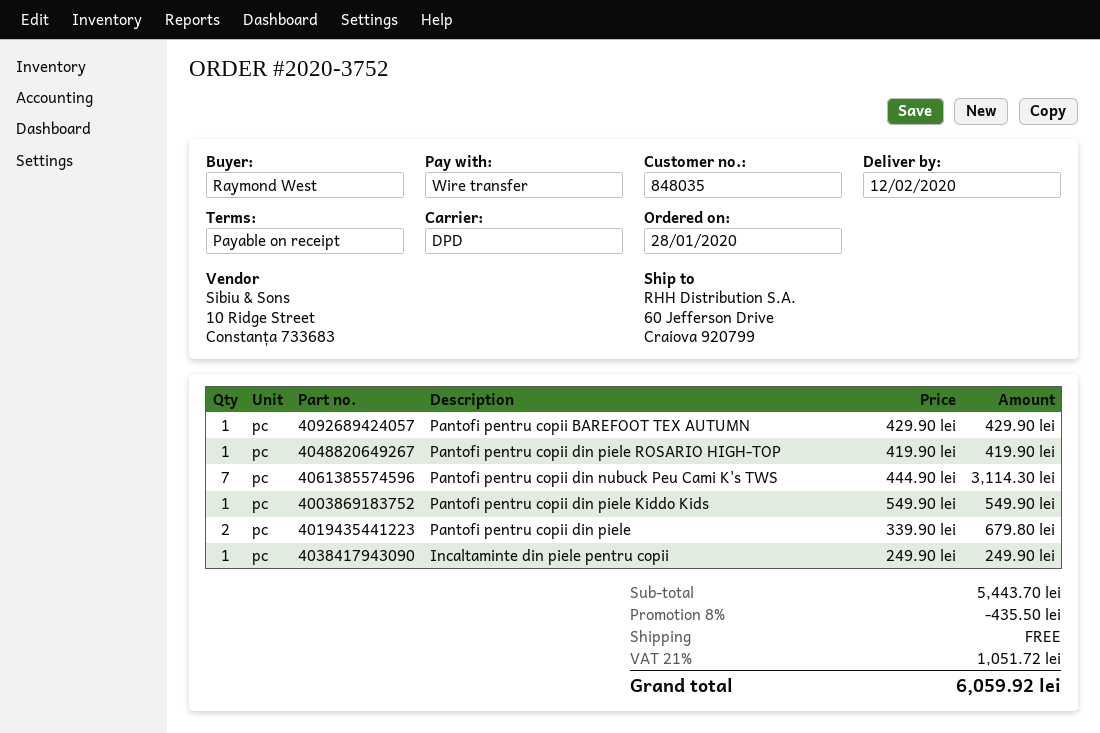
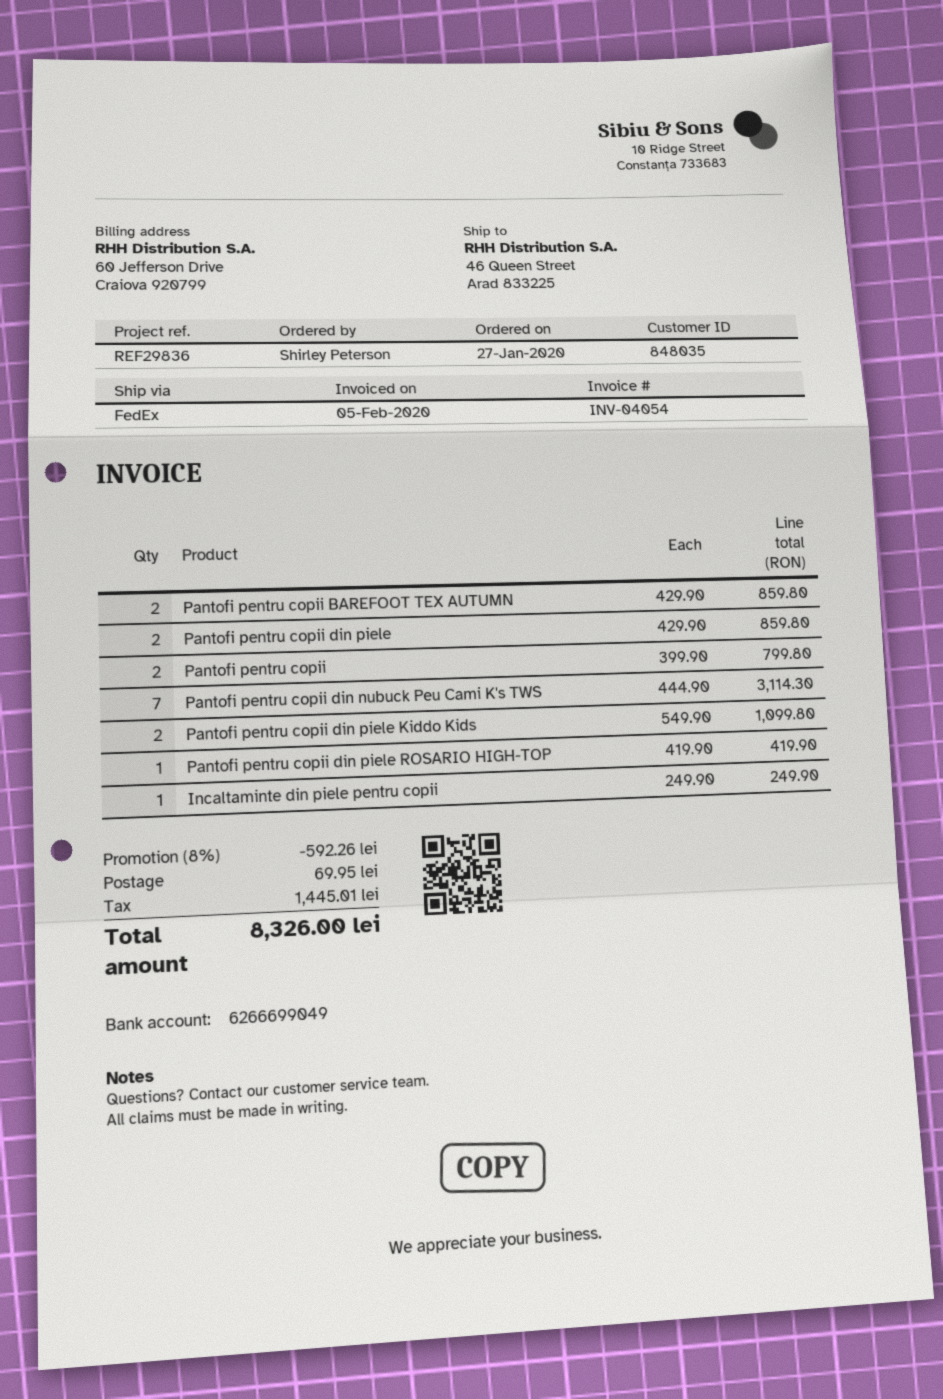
order date: 2020-01-28 -> 2020-01-27
ordered by: Raymond West -> Shirley Peterson
shipping method: DPD -> FedEx
ship to: 60 Jefferson Drive, Craiova 920799 -> 46 Queen Street, Arad 833225
Pantofi pentru copii BAREFOOT TEX AUTUMN: 1 x 429.90 = 429.90 -> 2 x 429.90 = 859.80
Pantofi pentru copii din piele Kiddo Kids: 1 x 549.90 = 549.90 -> 2 x 549.90 = 1099.80
Pantofi pentru copii din piele: 2 x 339.90 = 679.80 -> 2 x 429.90 = 859.80
Pantofi pentru copii: none -> 2 x 399.90 = 799.80
discount: 8% = 435.50 -> 8% = 592.26
shipping: 0.00 -> 69.95
tax: 1051.72 -> 1445.01
total: 6059.92 -> 8326.00

